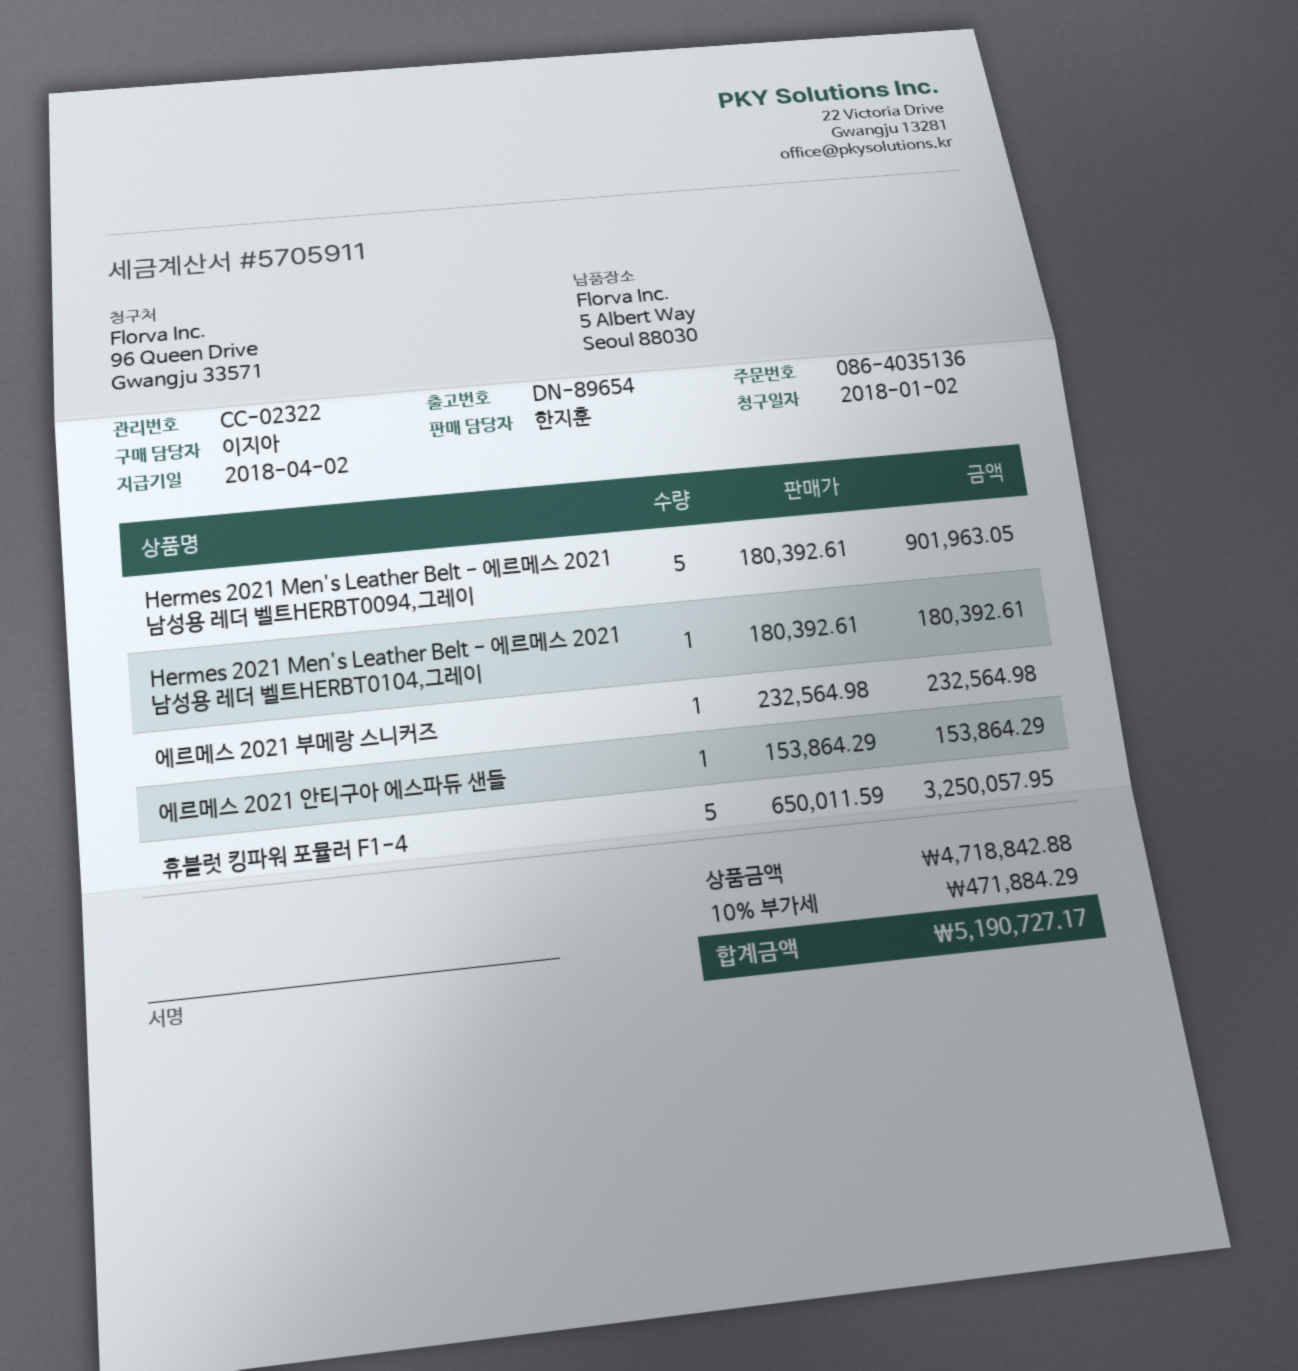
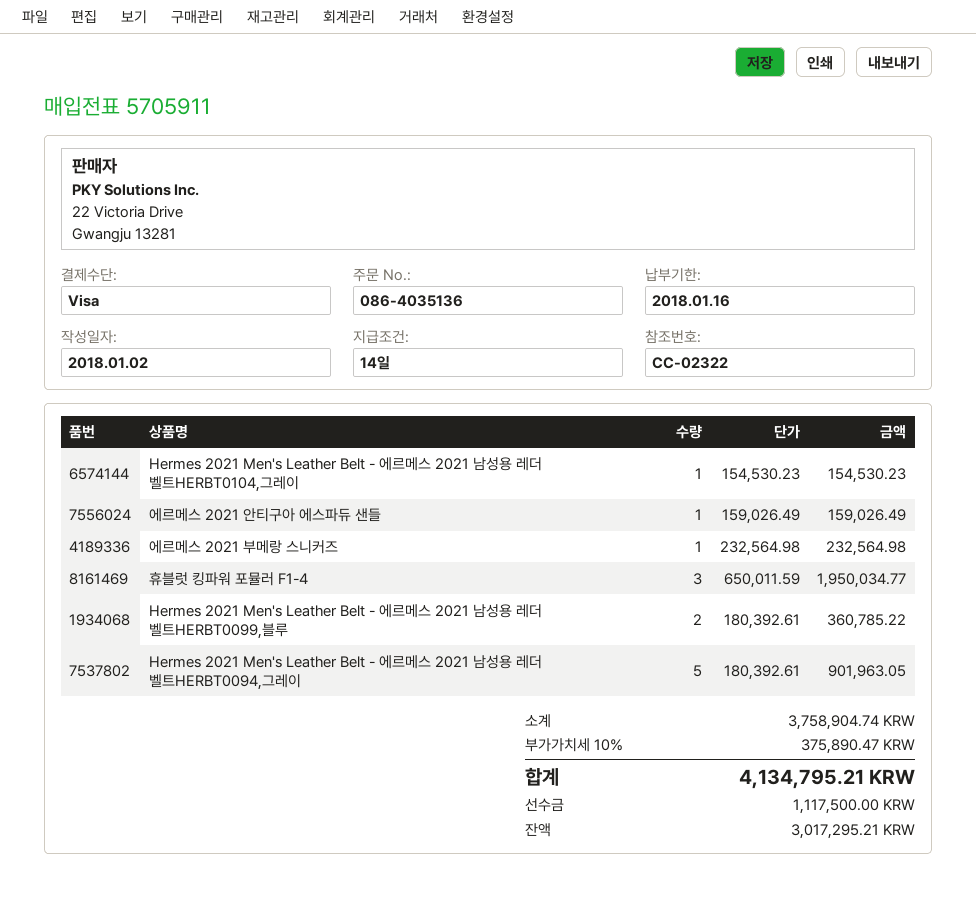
due date: 2018-04-02 -> 2018-01-16
Hermes 2021 Men's Leather Belt - 에르메스 2021 남성용 레더 벨트HERBT0104,그레이: 1 x 180392.61 = 180392.61 -> 1 x 154530.23 = 154530.23
에르메스 2021 안티구아 에스파듀 샌들: 1 x 153864.29 = 153864.29 -> 1 x 159026.49 = 159026.49
휴블럿 킹파워 포뮬러 F1-4: 5 x 650011.59 = 3250057.95 -> 3 x 650011.59 = 1950034.77
Hermes 2021 Men's Leather Belt - 에르메스 2021 남성용 레더 벨트HERBT0099,블루: none -> 2 x 180392.61 = 360785.22
subtotal: 4718842.88 -> 3758904.74
tax: 10% = 471884.29 -> 10% = 375890.47
total: 5190727.17 -> 4134795.21

